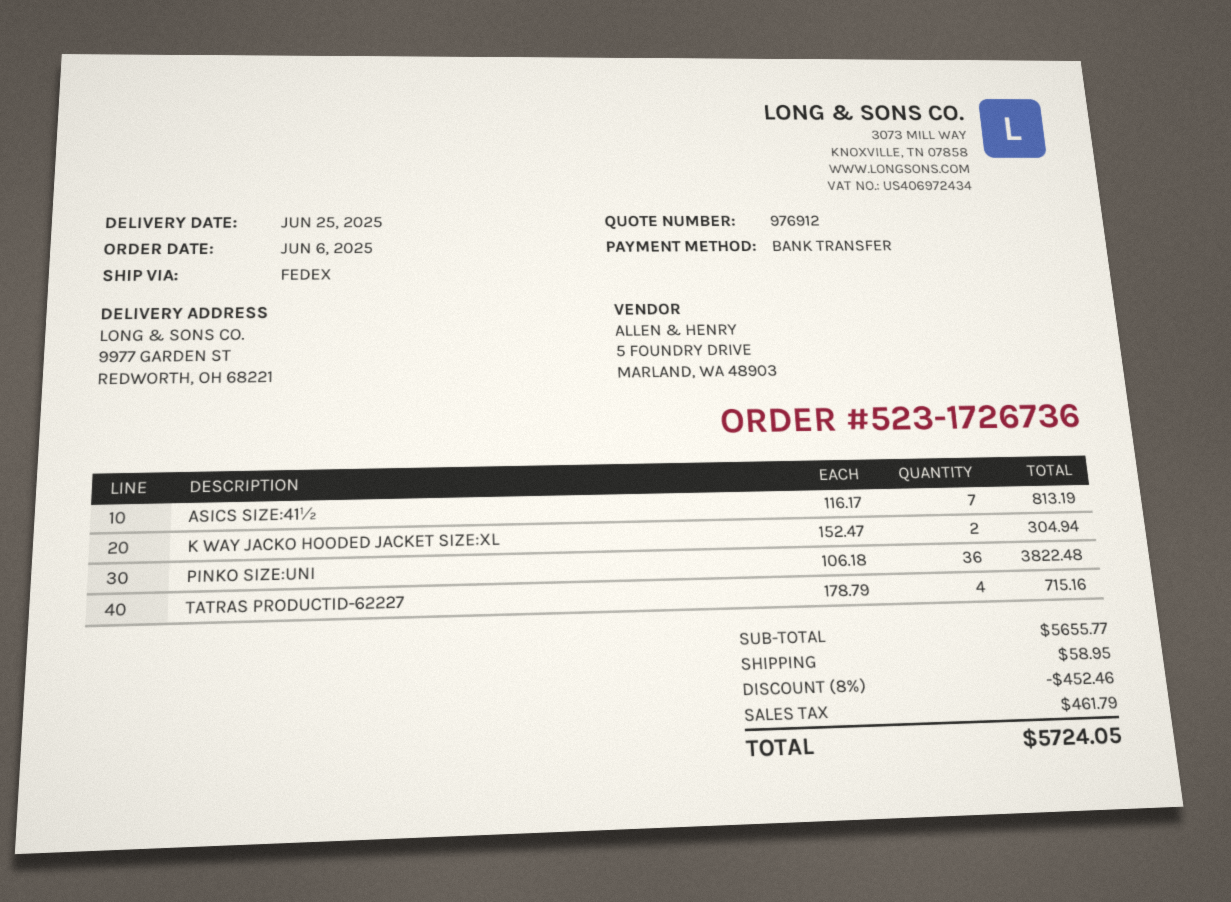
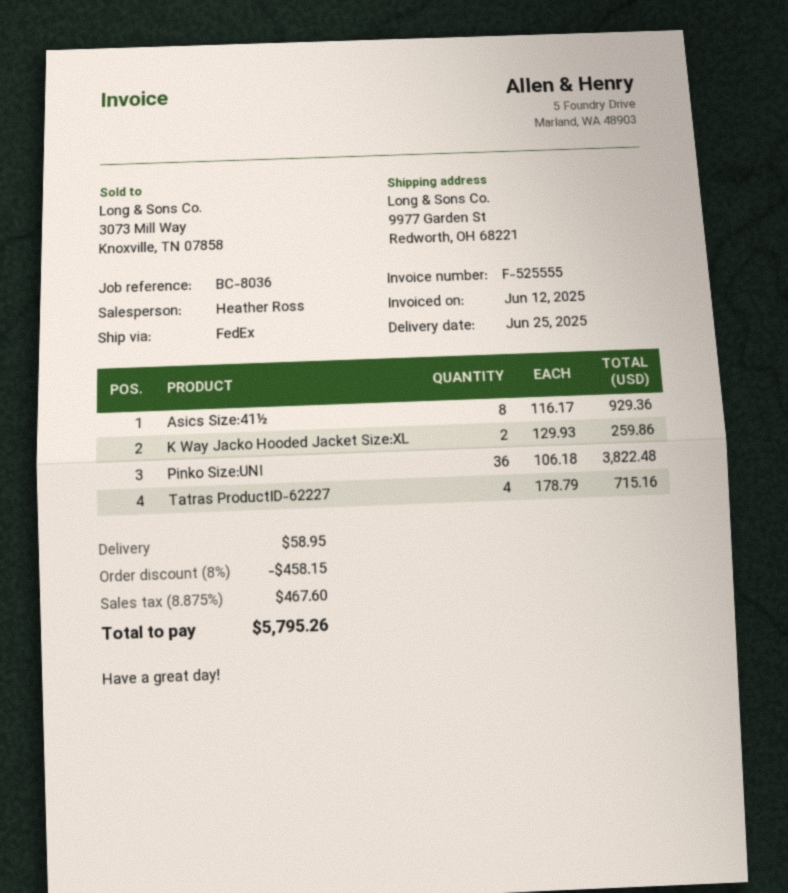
ASICS SIZE:41½: 7 x 116.17 = 813.19 -> 8 x 116.17 = 929.36
K WAY JACKO HOODED JACKET SIZE:XL: 2 x 152.47 = 304.94 -> 2 x 129.93 = 259.86
discount: 8% = 452.46 -> 8% = 458.15
tax: 461.79 -> 467.60
total: 5724.05 -> 5795.26

